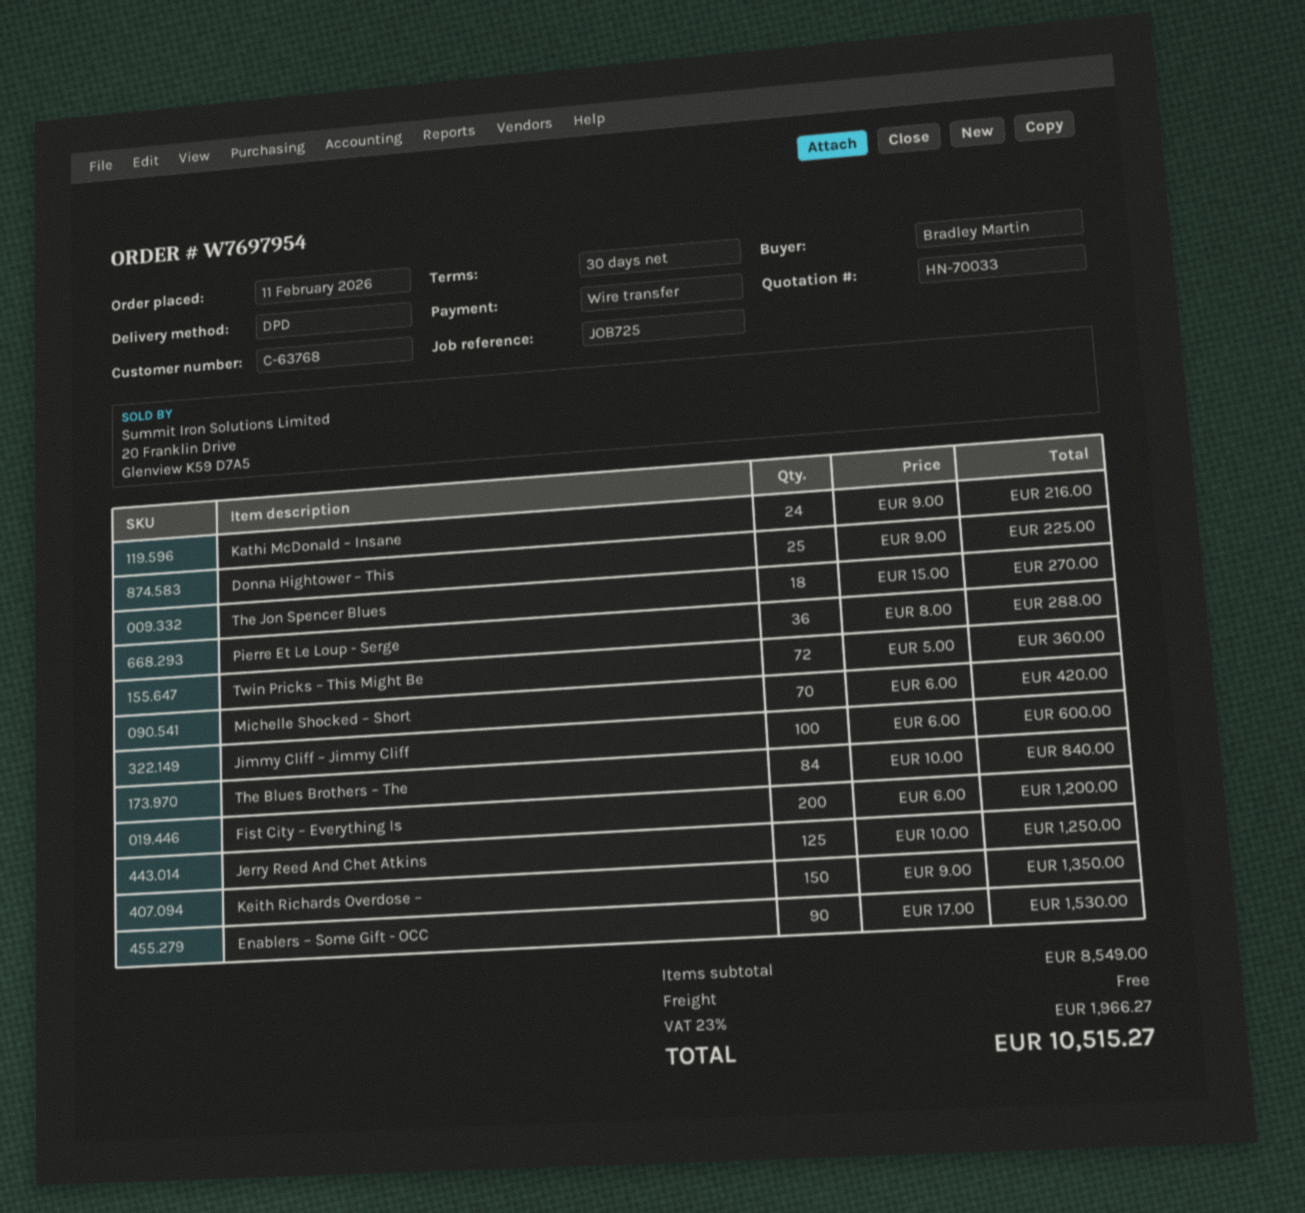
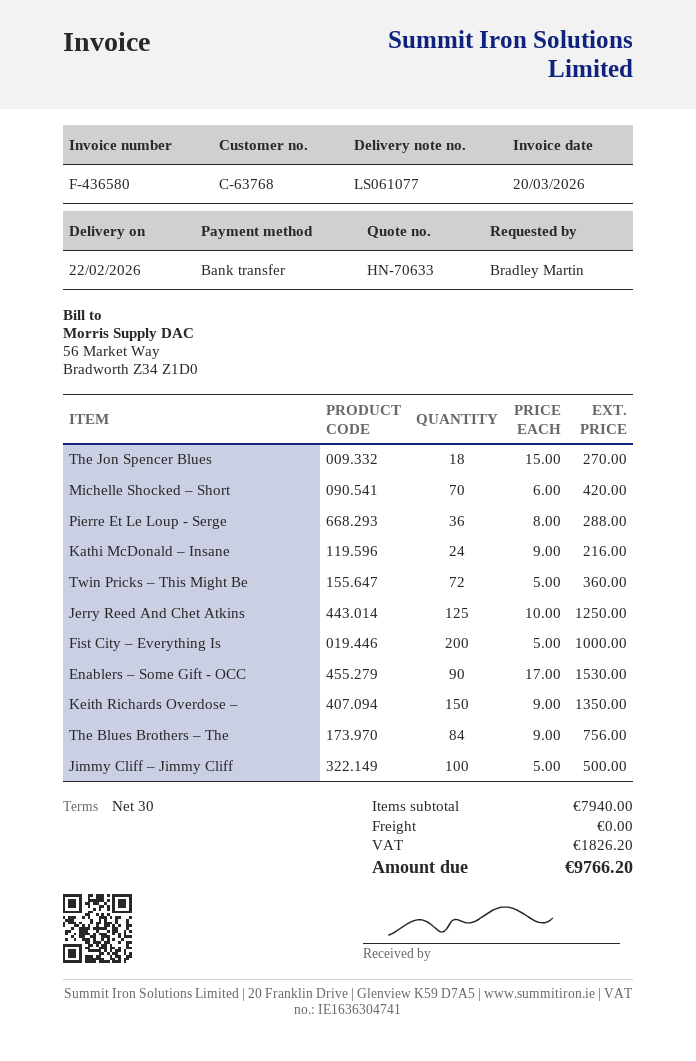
quote number: HN-70033 -> HN-70633
Donna Hightower – This: 25 x 9.00 = 225.00 -> none
Jimmy Cliff – Jimmy Cliff: 100 x 6.00 = 600.00 -> 100 x 5.00 = 500.00
The Blues Brothers – The: 84 x 10.00 = 840.00 -> 84 x 9.00 = 756.00
Fist City – Everything Is: 200 x 6.00 = 1200.00 -> 200 x 5.00 = 1000.00
subtotal: 8549.00 -> 7940.00
tax: 1966.27 -> 1826.20
total: 10515.27 -> 9766.20

